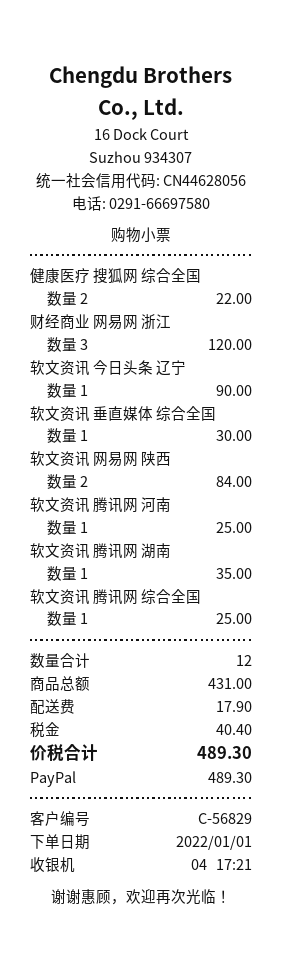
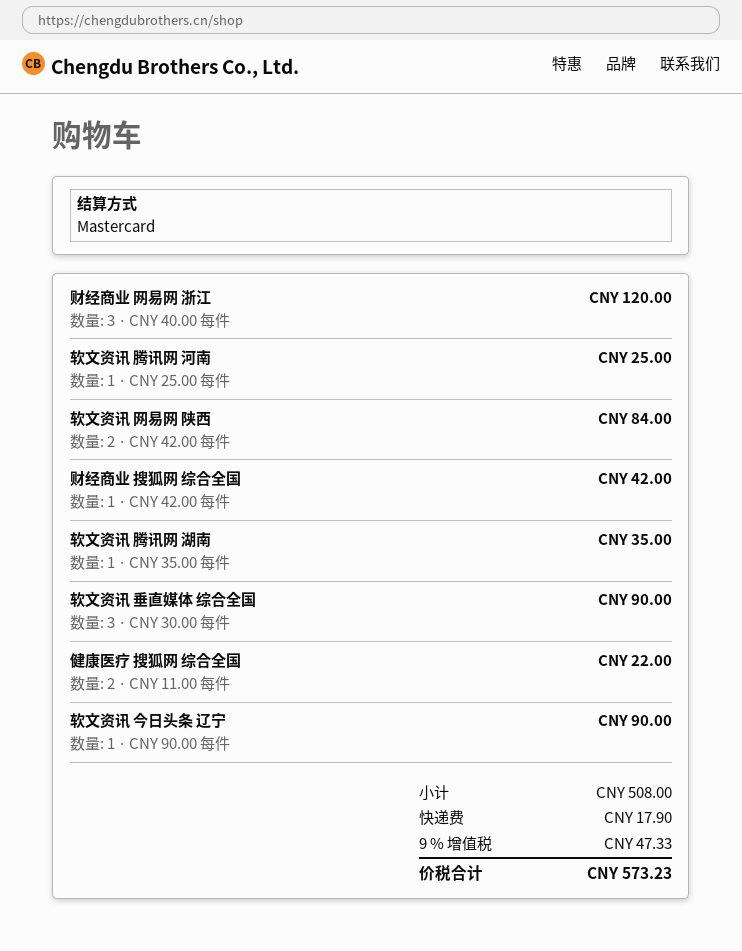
payment method: PayPal -> Mastercard
软文资讯 垂直媒体 综合全国: 1 for 30.00 -> 3 for 90.00
软文资讯 腾讯网 综合全国: 1 for 25.00 -> none
财经商业 搜狐网 综合全国: none -> 1 for 42.00
subtotal: 431.00 -> 508.00
tax: 40.40 -> 47.33
total: 489.30 -> 573.23

